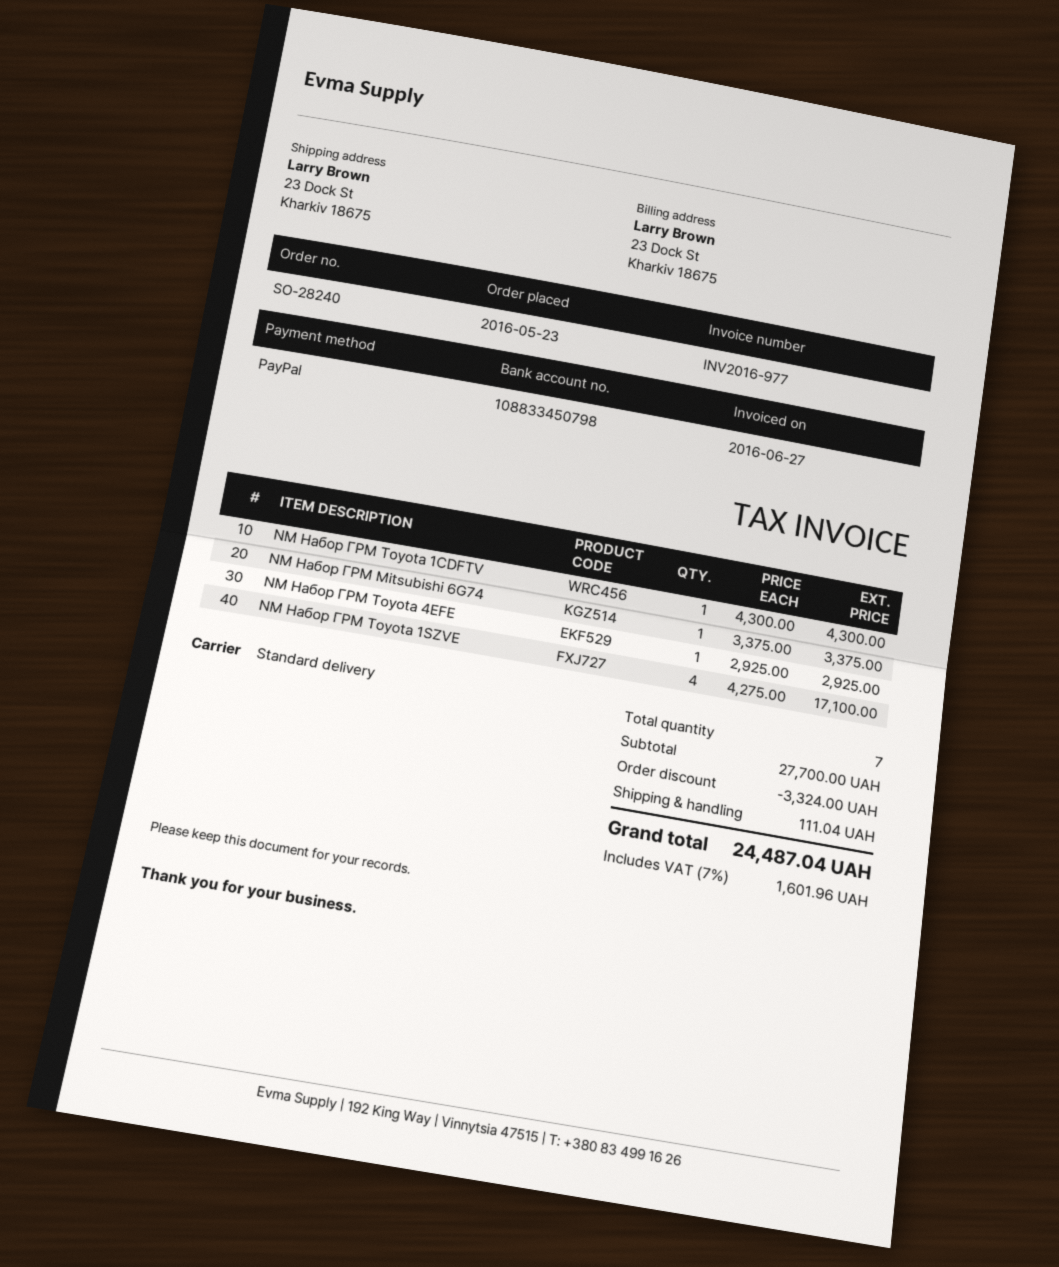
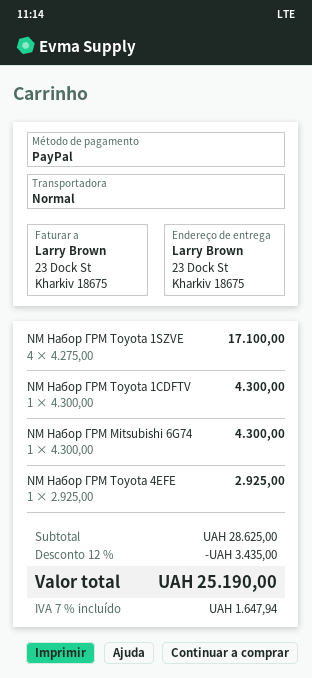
NM Набор ГРМ Mitsubishi 6G74: 1 x 3375.00 = 3375.00 -> 1 x 4300.00 = 4300.00
subtotal: 27700.00 -> 28625.00
discount: 3324.00 -> 3435.00
shipping: 111.04 -> none
tax: 7% = 1601.96 -> 7% = 1647.94
total: 24487.04 -> 25190.00

